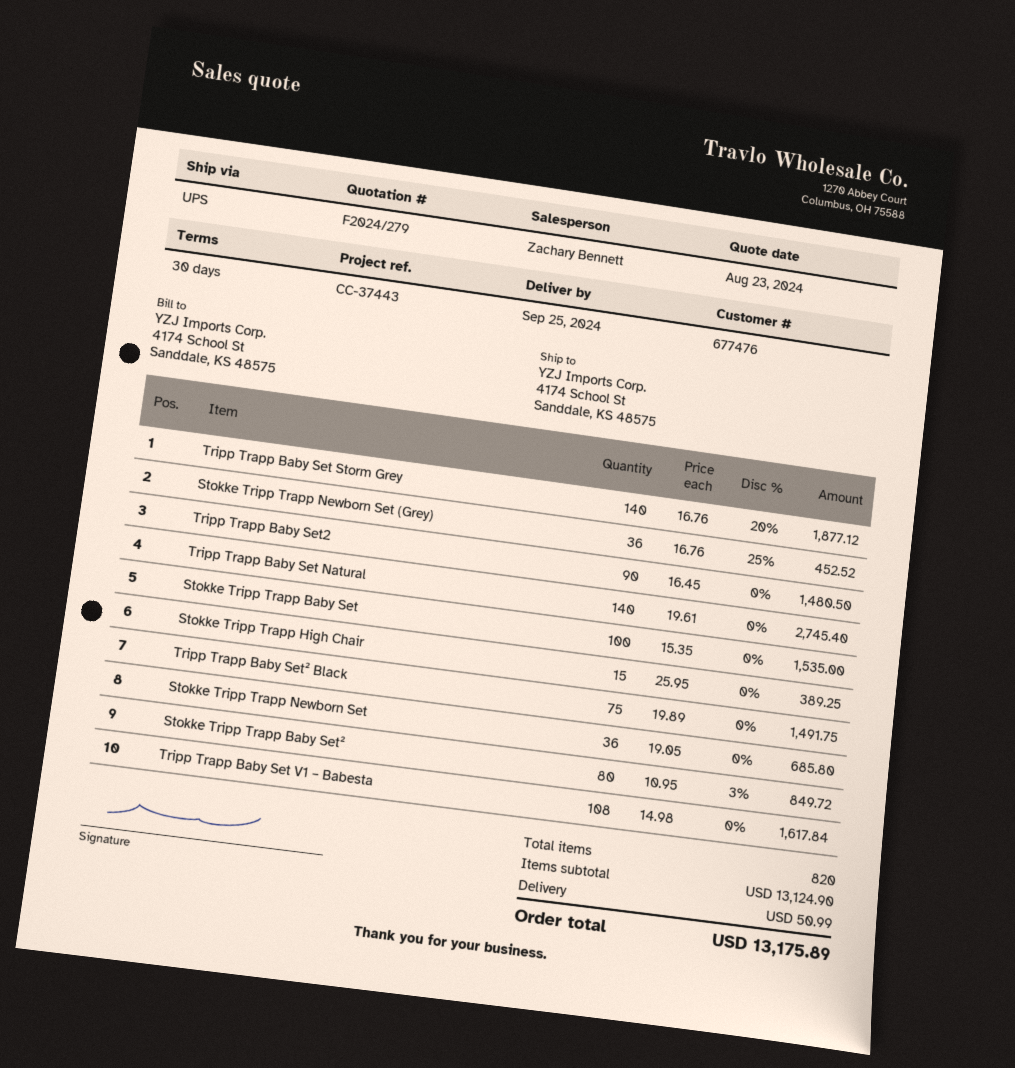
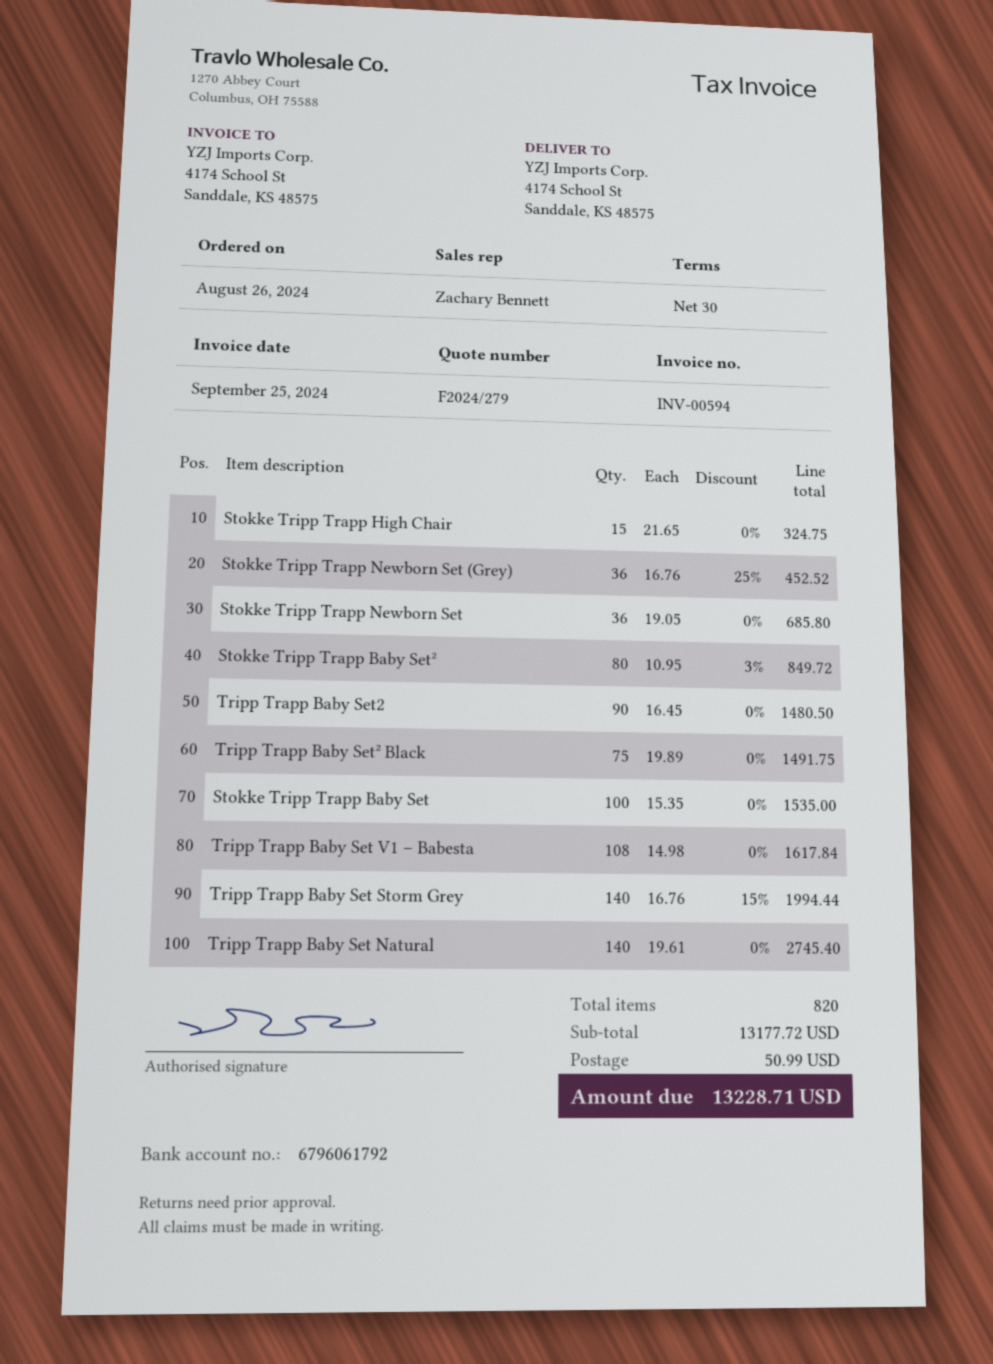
Tripp Trapp Baby Set Storm Grey: 140 x 16.76 - 20% = 1877.12 -> 140 x 16.76 - 15% = 1994.44
Stokke Tripp Trapp High Chair: 15 x 25.95 = 389.25 -> 15 x 21.65 = 324.75
subtotal: 13124.90 -> 13177.72
total: 13175.89 -> 13228.71

